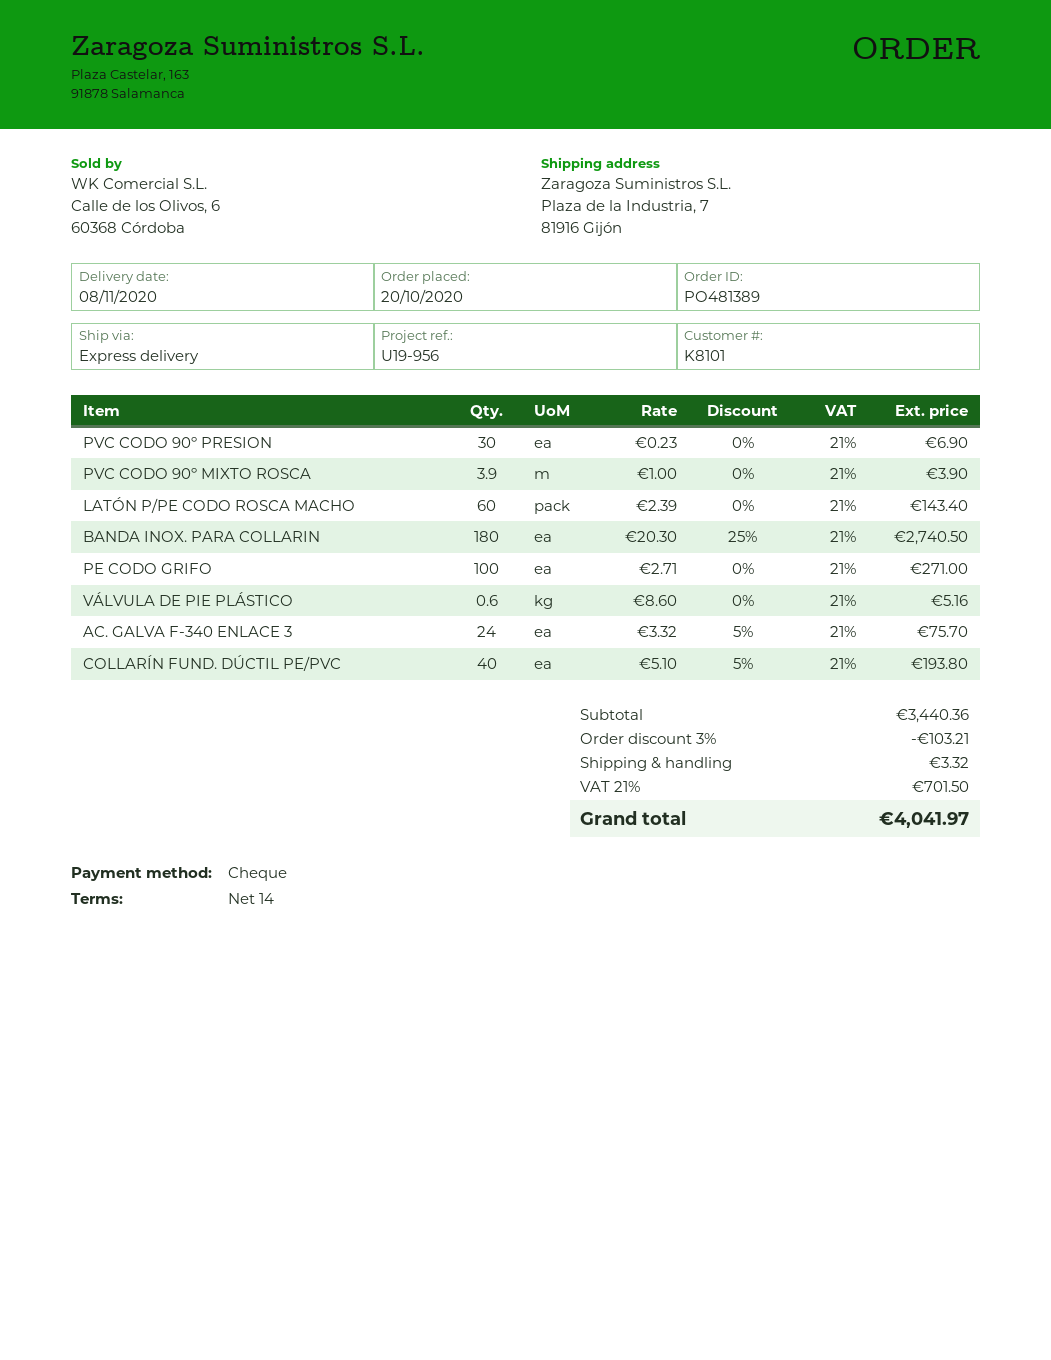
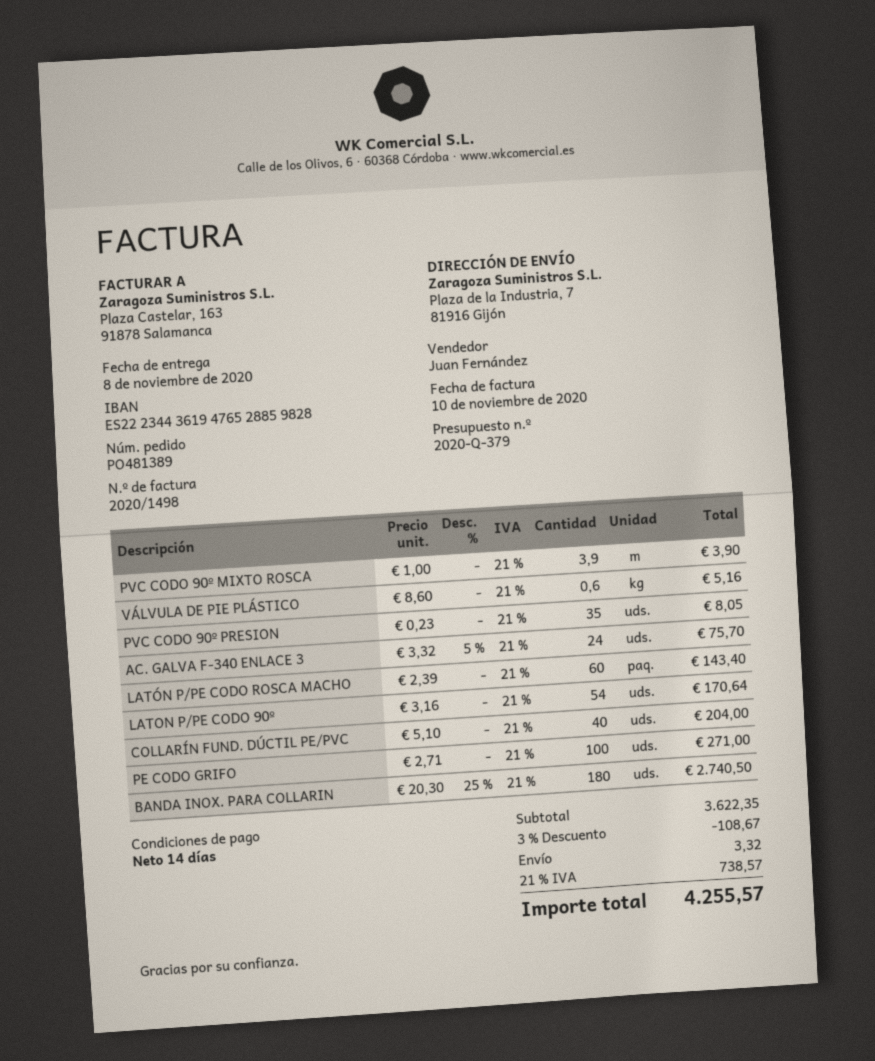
PVC CODO 90º PRESION: 30 x 0.23 = 6.90 -> 35 x 0.23 = 8.05
COLLARÍN FUND. DÚCTIL PE/PVC: 40 x 5.10 - 5% = 193.80 -> 40 x 5.10 = 204.00
LATON P/PE CODO 90º: none -> 54 x 3.16 = 170.64
subtotal: 3440.36 -> 3622.35
discount: 3% = 103.21 -> 3% = 108.67
tax: 21% = 701.50 -> 21% = 738.57
total: 4041.97 -> 4255.57

